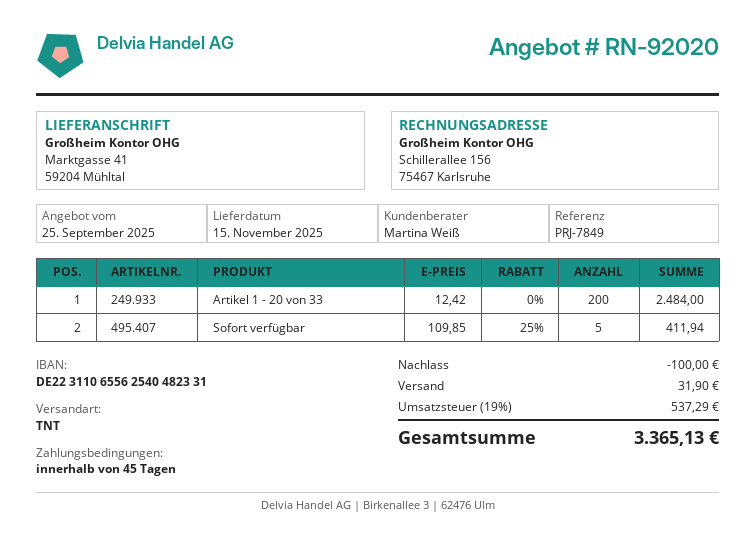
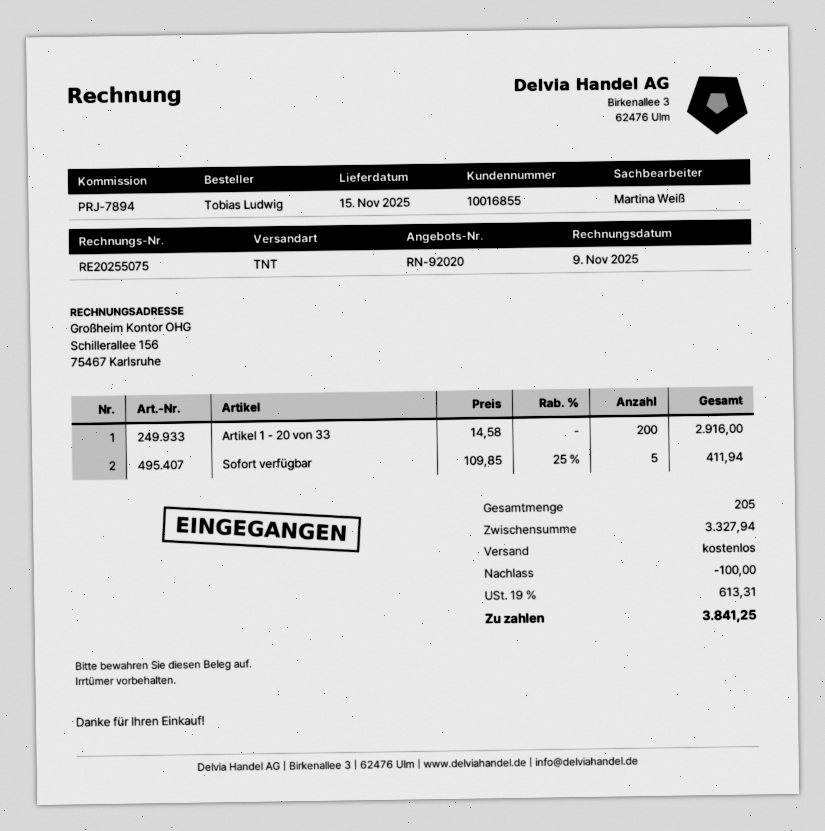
reference: PRJ-7849 -> PRJ-7894
Artikel 1 - 20 von 33: 200 x 12.42 = 2484.00 -> 200 x 14.58 = 2916.00
shipping: 31.90 -> 0.00
tax: 19% = 537.29 -> 19% = 613.31
total: 3365.13 -> 3841.25

